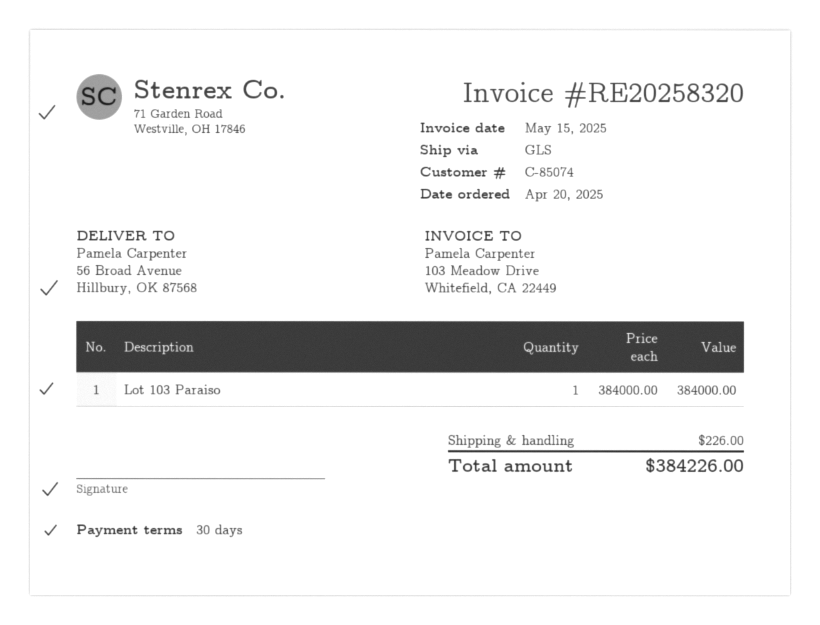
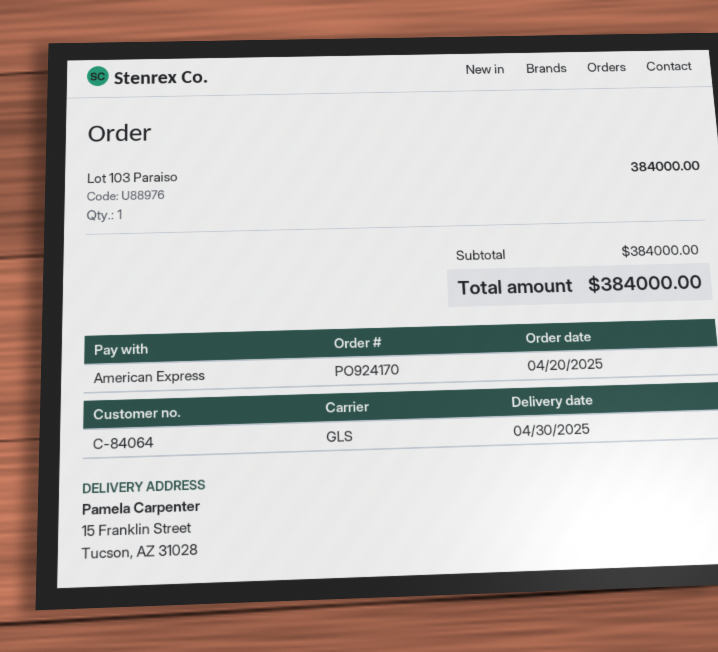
customer number: C-85074 -> C-84064
ship to: 56 Broad Avenue, Hillbury, OK 87568 -> 15 Franklin Street, Tucson, AZ 31028
shipping: 226.00 -> none
total: 384226.00 -> 384000.00

